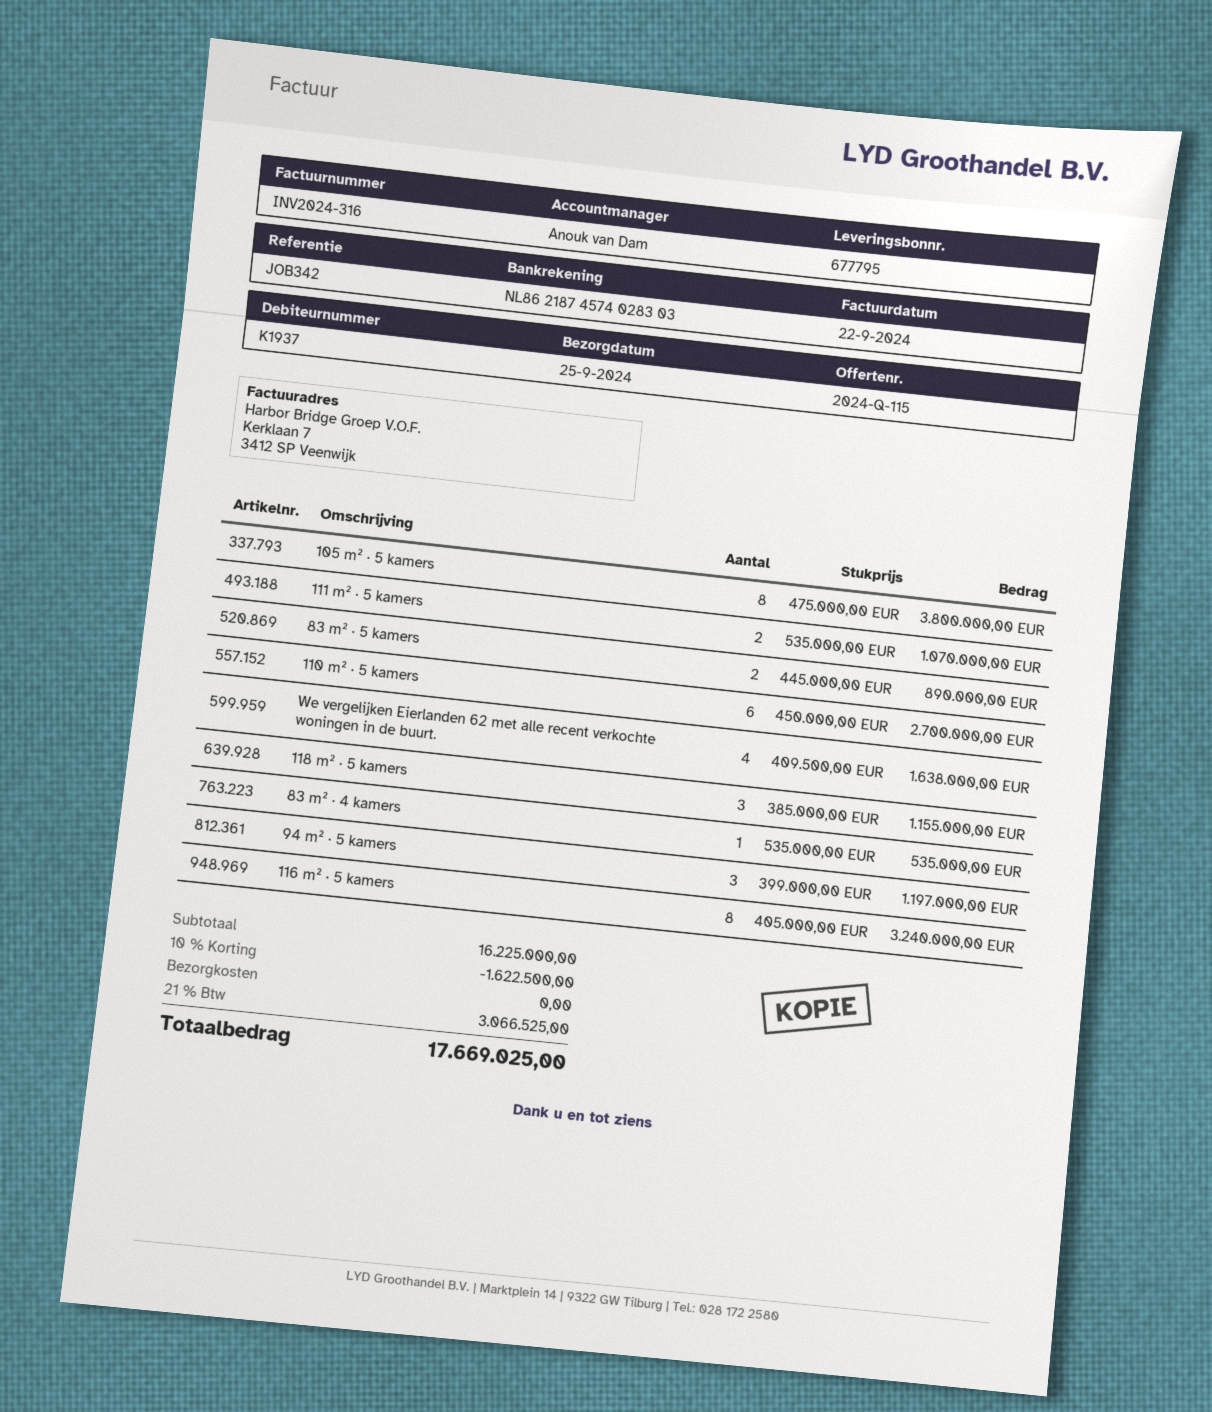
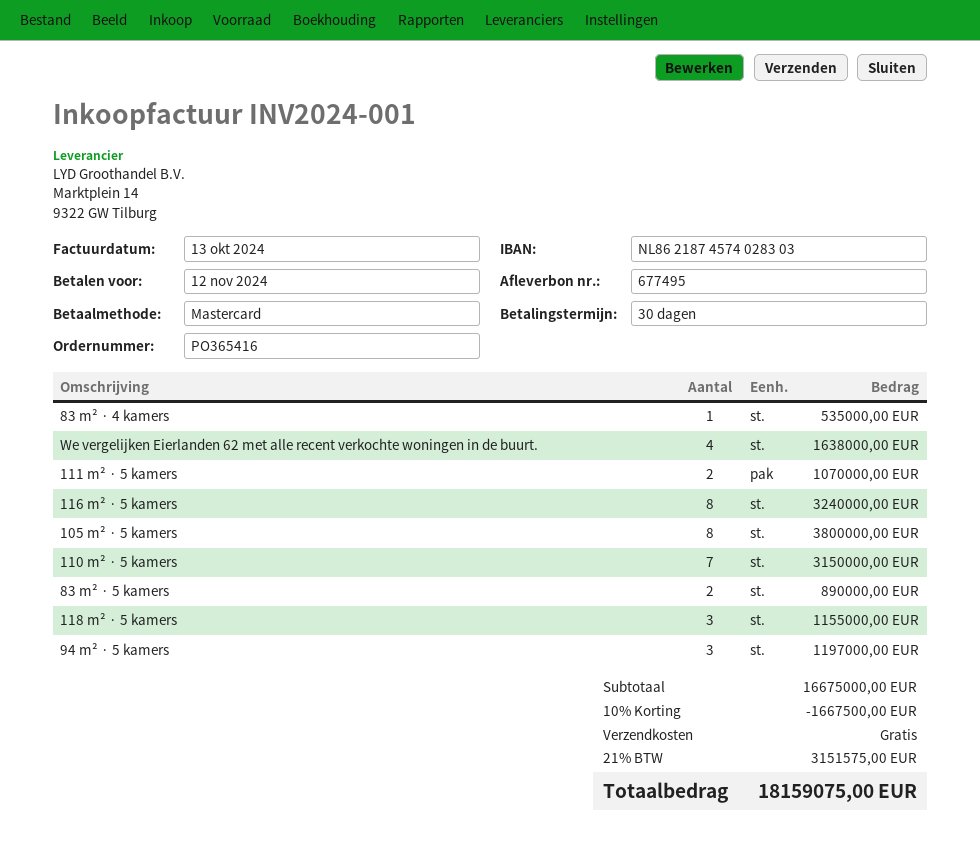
delivery note number: 677795 -> 677495
invoice number: INV2024-316 -> INV2024-001
invoice date: 2024-09-22 -> 2024-10-13
110 m² · 5 kamers: 6 for 2700000.00 -> 7 for 3150000.00
subtotal: 16225000.00 -> 16675000.00
discount: 10% = 1622500.00 -> 10% = 1667500.00
tax: 21% = 3066525.00 -> 21% = 3151575.00
total: 17669025.00 -> 18159075.00

